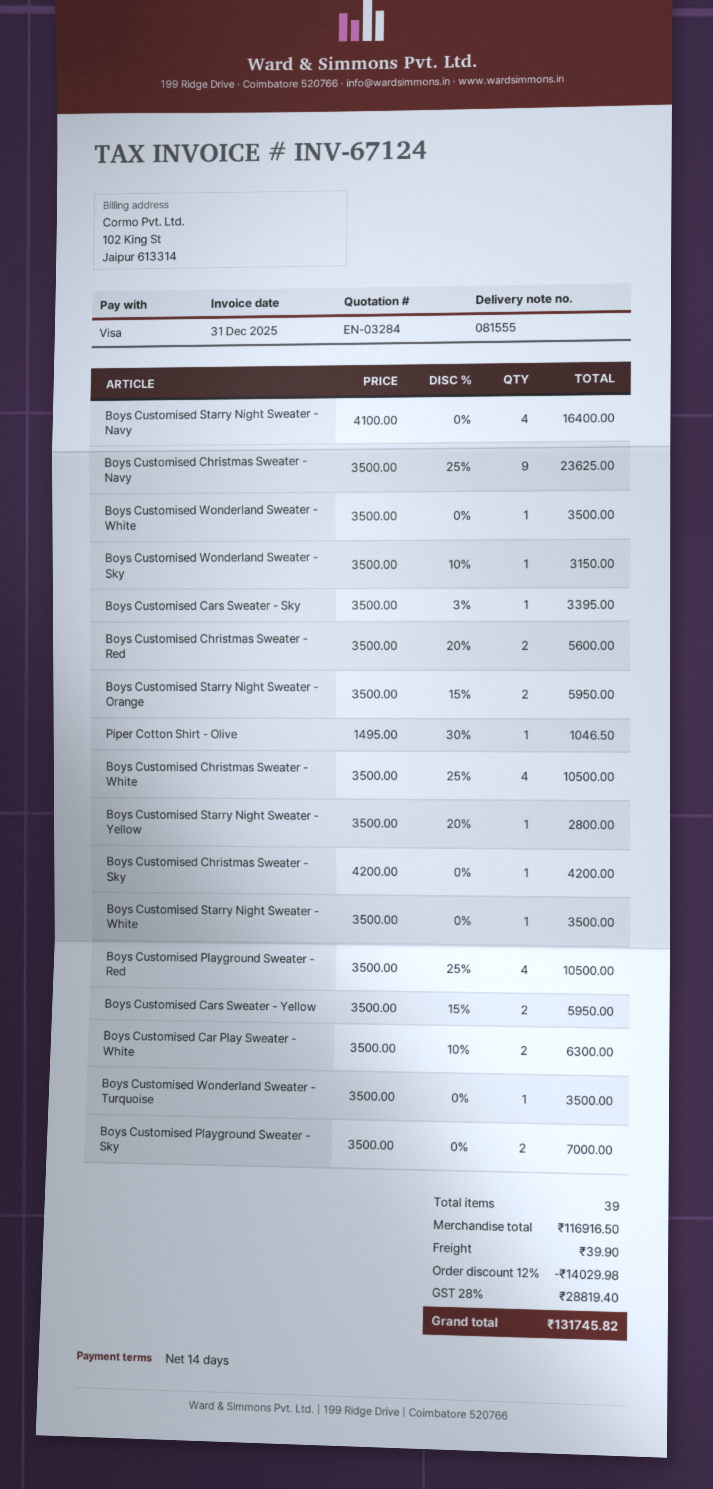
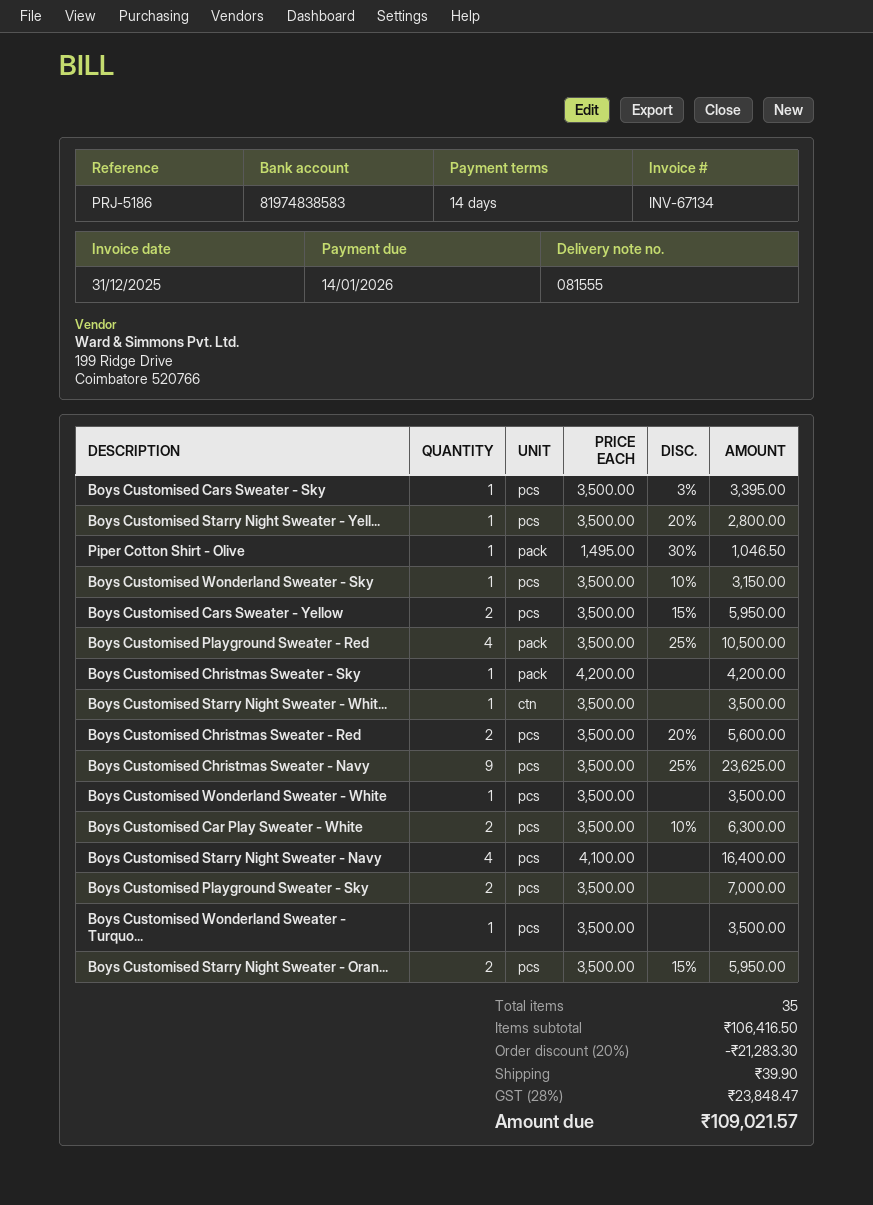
invoice number: INV-67124 -> INV-67134
Boys Customised Christmas Sweater - White: 4 x 3500.00 - 25% = 10500.00 -> none
total quantity: 39 -> 35
subtotal: 116916.50 -> 106416.50
discount: 12% = 14029.98 -> 20% = 21283.30
tax: 28% = 28819.40 -> 28% = 23848.47
total: 131745.82 -> 109021.57

